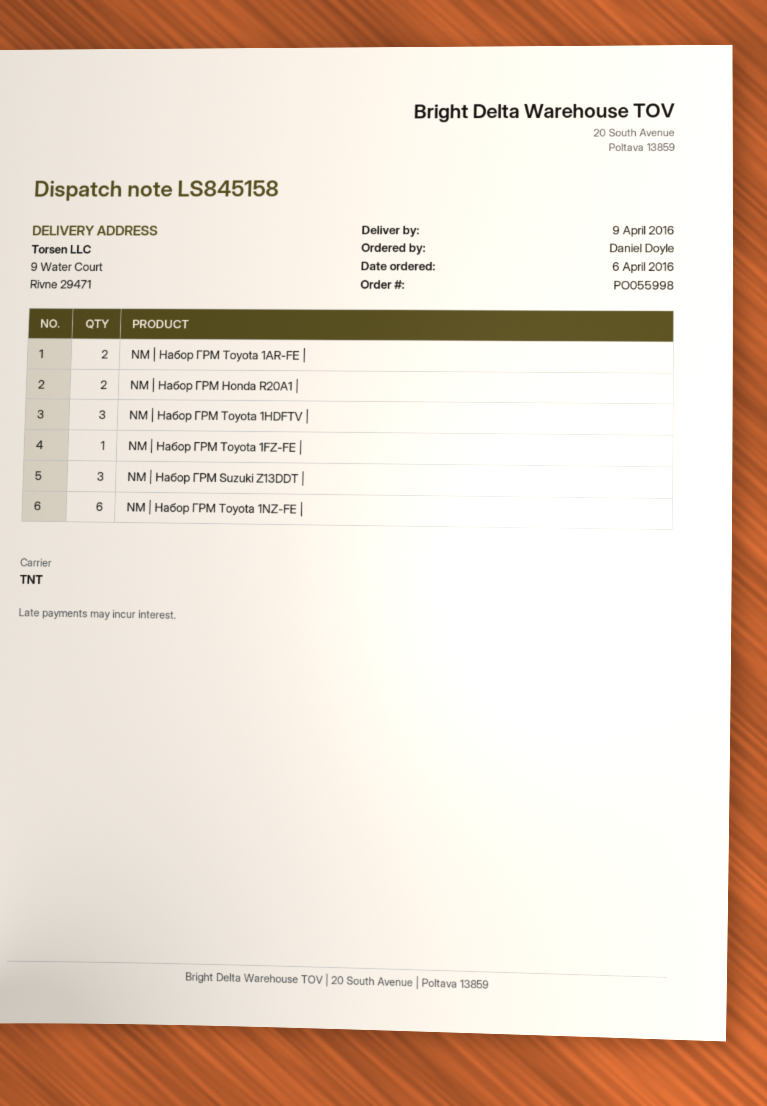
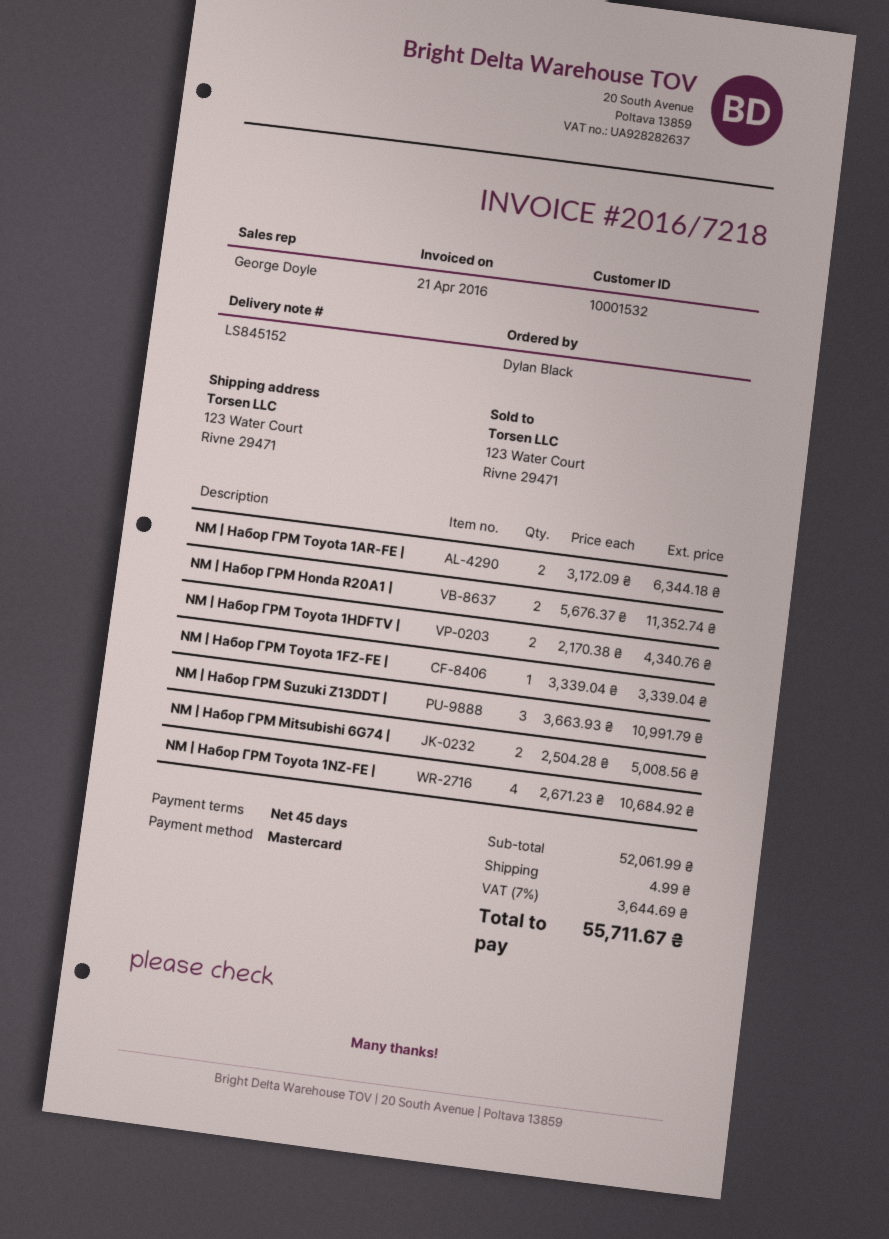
delivery note number: LS845158 -> LS845152
ordered by: Daniel Doyle -> Dylan Black
ship to: 9 Water Court, Rivne 29471 -> 123 Water Court, Rivne 29471
NM | Набор ГРМ Toyota 1HDFTV |: 3 -> 2
NM | Набор ГРМ Toyota 1NZ-FE |: 6 -> 4
NM | Набор ГРМ Mitsubishi 6G74 |: none -> 2

